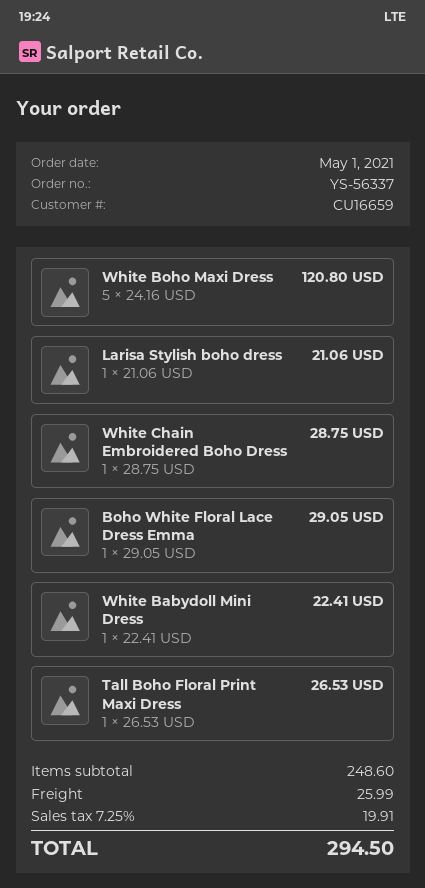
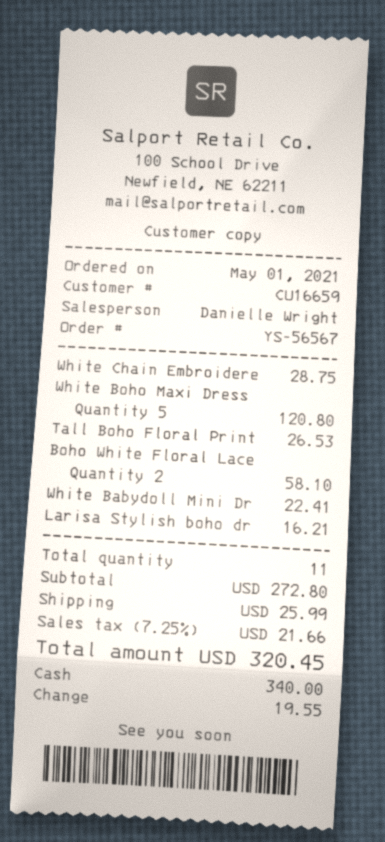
order number: YS-56337 -> YS-56567
Larisa Stylish boho dress: 1 for 21.06 -> 1 for 16.21
Boho White Floral Lace Dress Emma: 1 for 29.05 -> 2 for 58.10
subtotal: 248.60 -> 272.80
tax: 7.25% = 19.91 -> 7.25% = 21.66
total: 294.50 -> 320.45

